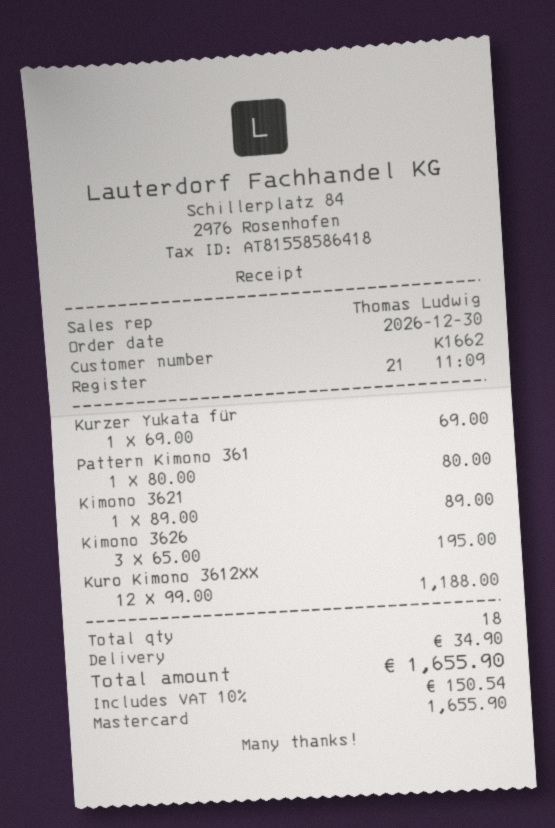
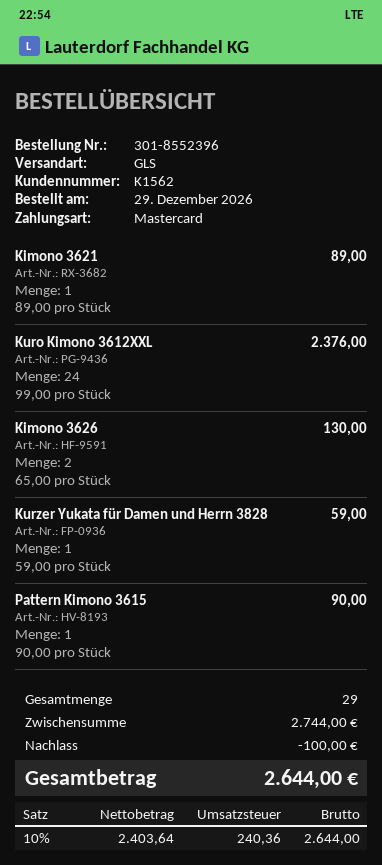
order date: 2026-12-30 -> 2026-12-29
customer number: K1662 -> K1562
Kurzer Yukata für: 1 x 69.00 = 69.00 -> 1 x 59.00 = 59.00
Pattern Kimono 361: 1 x 80.00 = 80.00 -> 1 x 90.00 = 90.00
Kimono 3626: 3 x 65.00 = 195.00 -> 2 x 65.00 = 130.00
Kuro Kimono 3612XX: 12 x 99.00 = 1188.00 -> 24 x 99.00 = 2376.00
total quantity: 18 -> 29
discount: none -> 100.00
shipping: 34.90 -> none
tax: 10% = 150.54 -> 10% = 240.36
total: 1655.90 -> 2644.00

